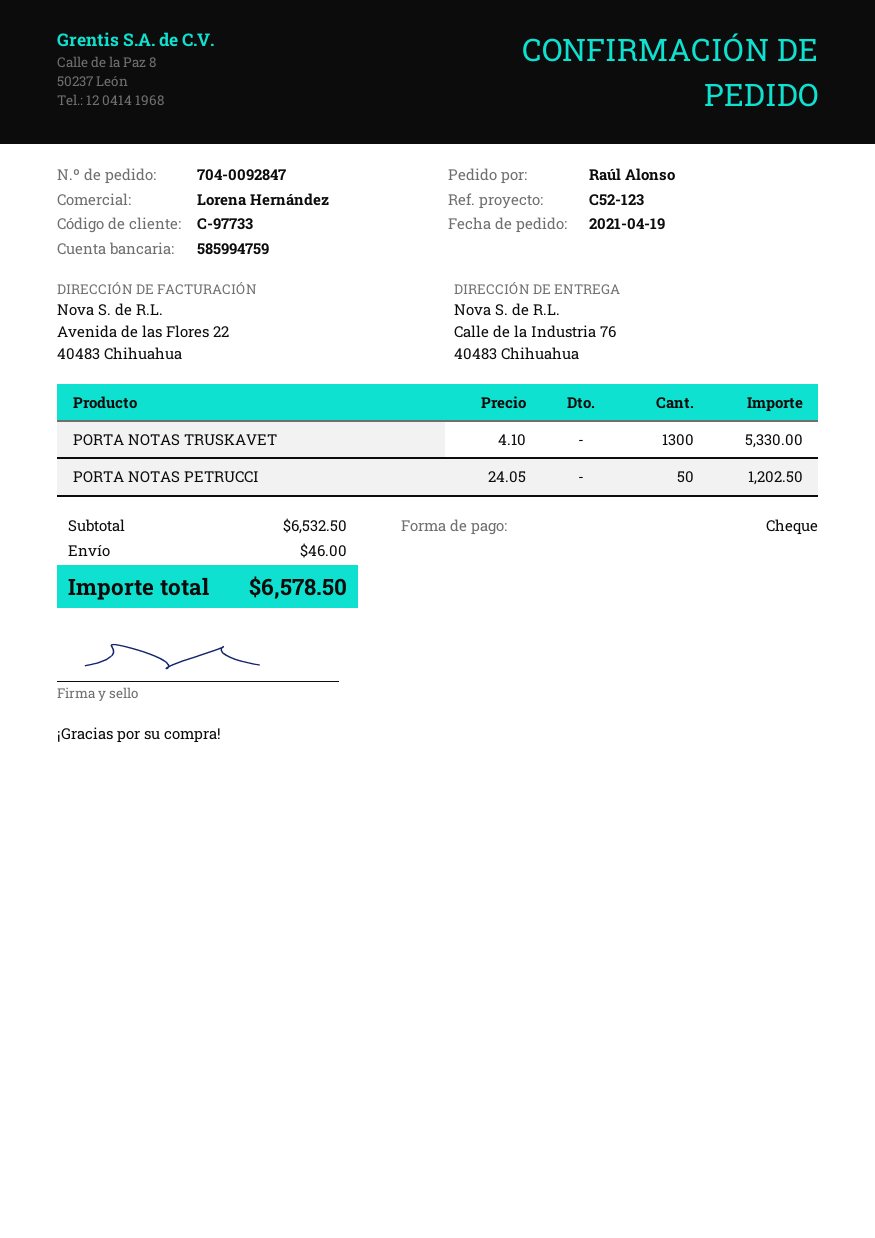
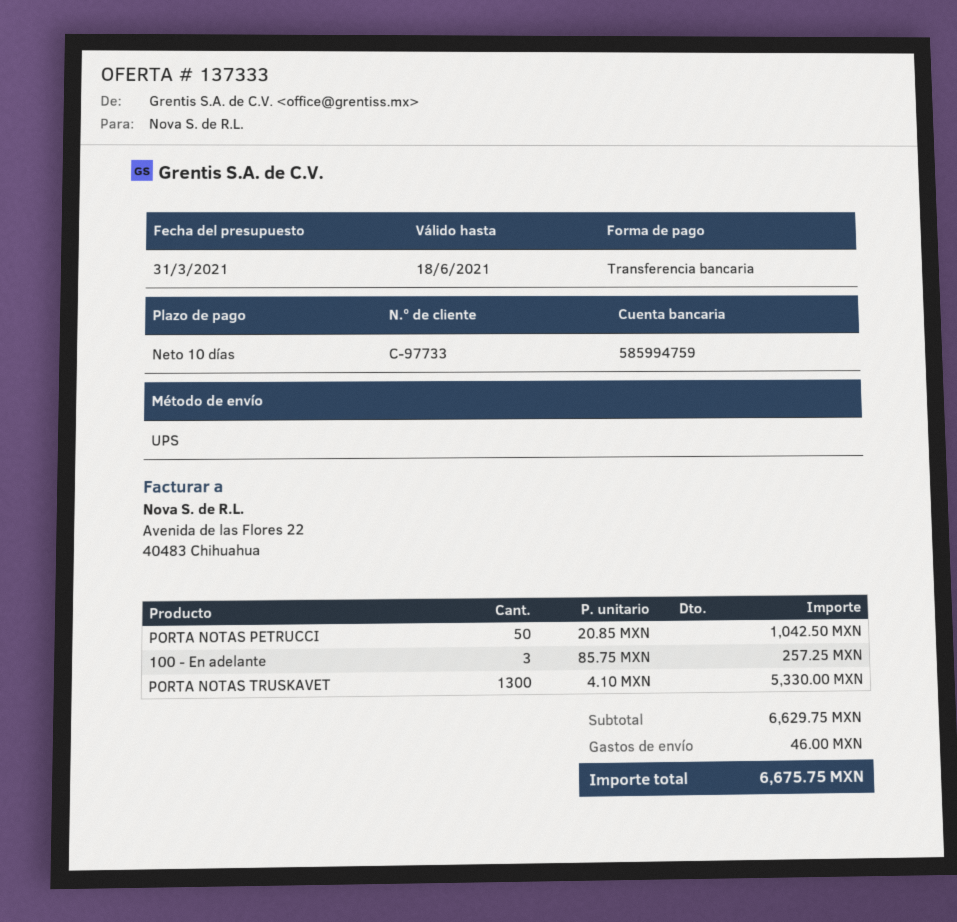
payment method: cheque -> bank transfer
PORTA NOTAS PETRUCCI: 50 x 24.05 = 1202.50 -> 50 x 20.85 = 1042.50
100 - En adelante: none -> 3 x 85.75 = 257.25
subtotal: 6532.50 -> 6629.75
total: 6578.50 -> 6675.75

